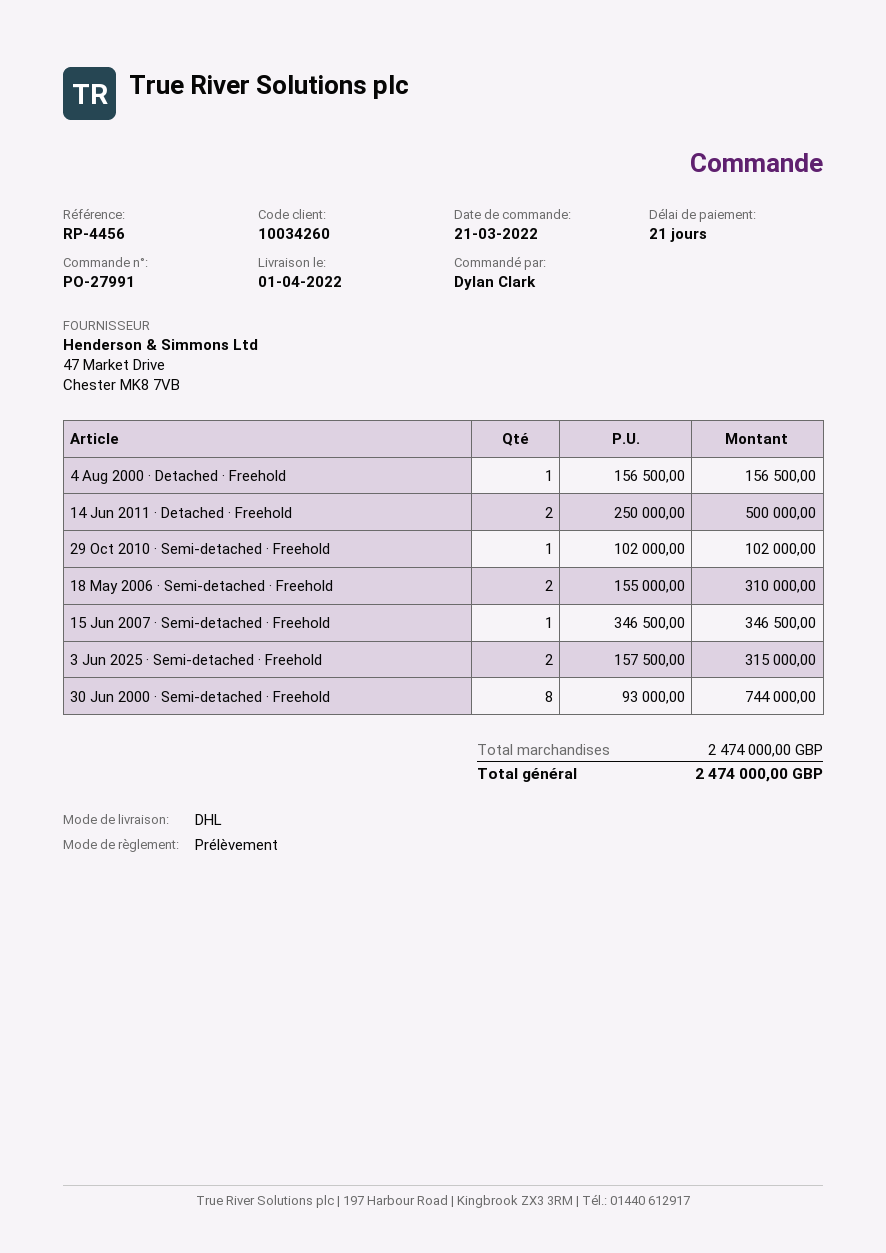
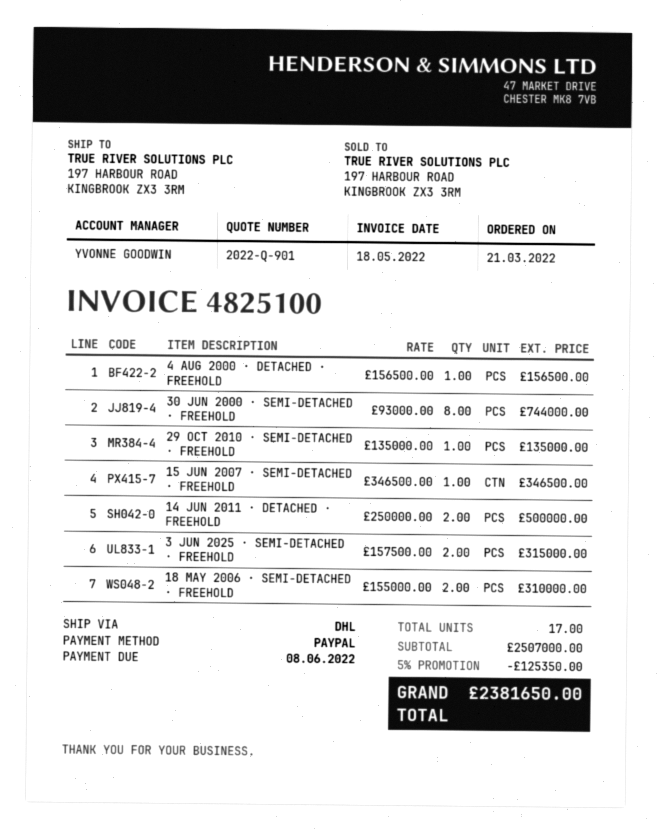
payment method: direct debit -> PayPal
29 Oct 2010 · Semi-detached · Freehold: 1 x 102000.00 = 102000.00 -> 1 x 135000.00 = 135000.00
subtotal: 2474000.00 -> 2507000.00
discount: none -> 5% = 125350.00
total: 2474000.00 -> 2381650.00

